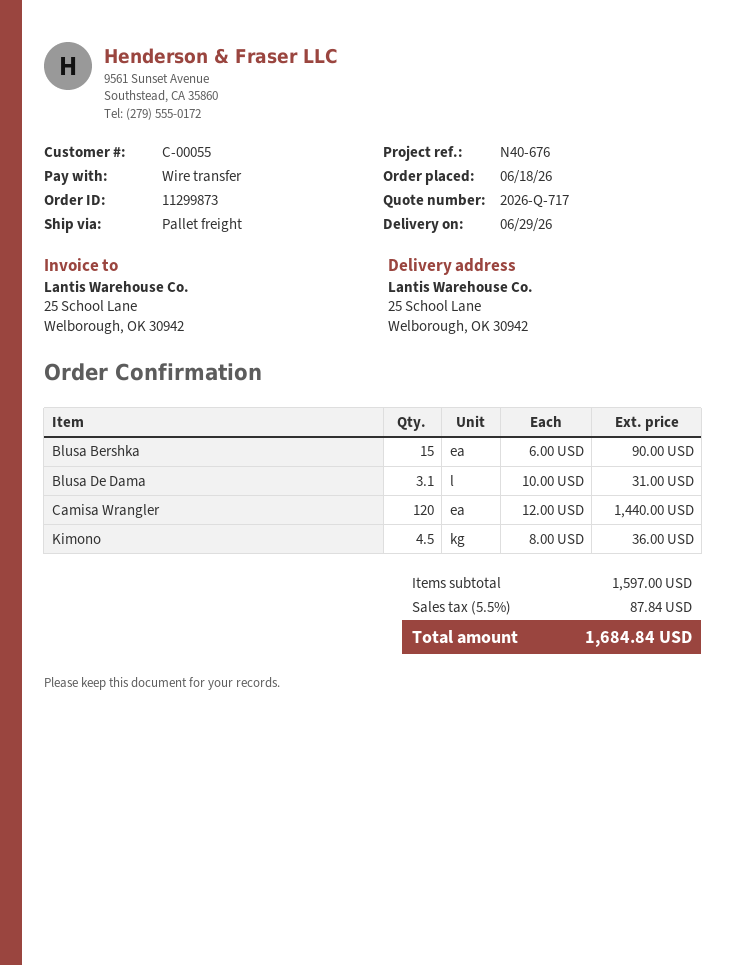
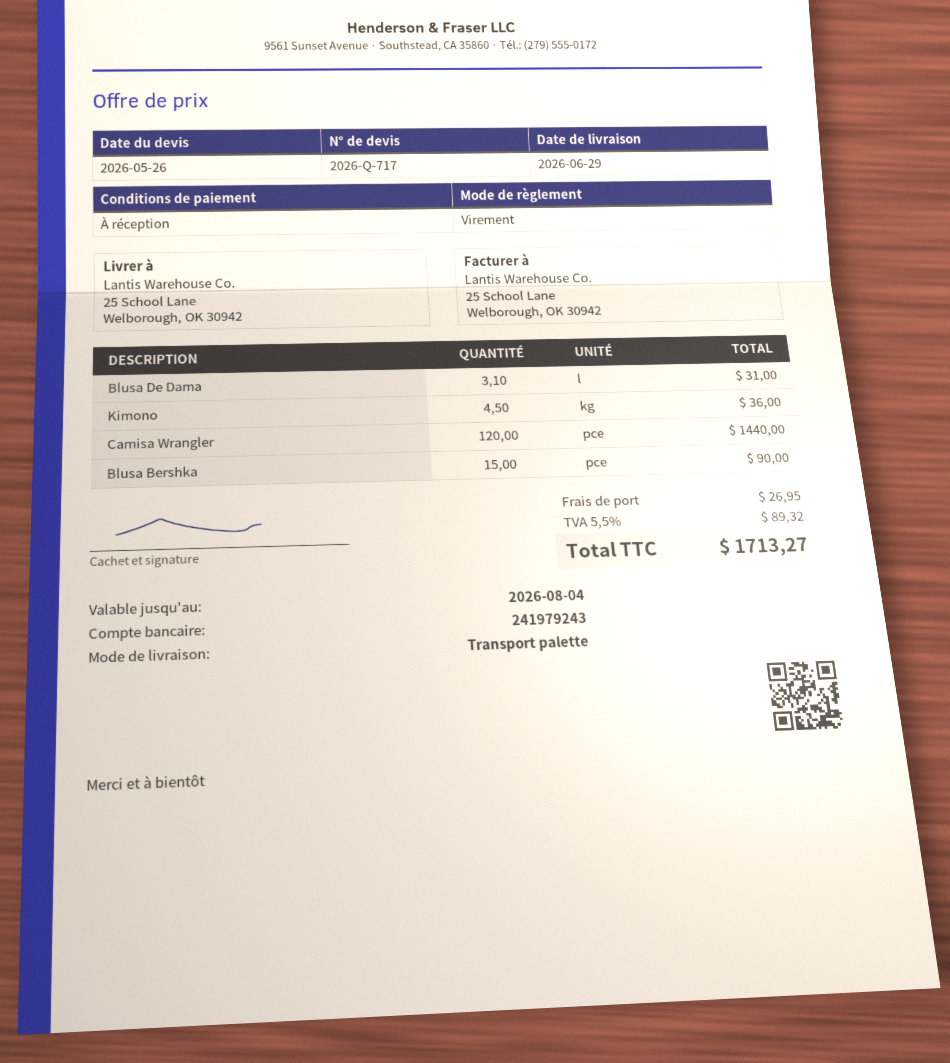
shipping: none -> 26.95
tax: 5.5% = 87.84 -> 5.5% = 89.32
total: 1684.84 -> 1713.27

